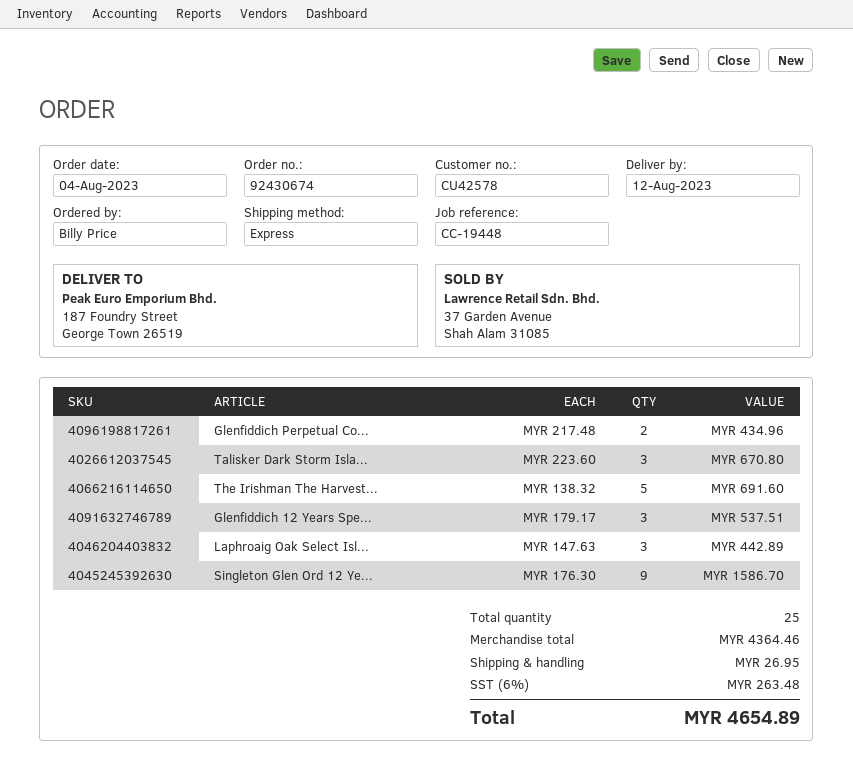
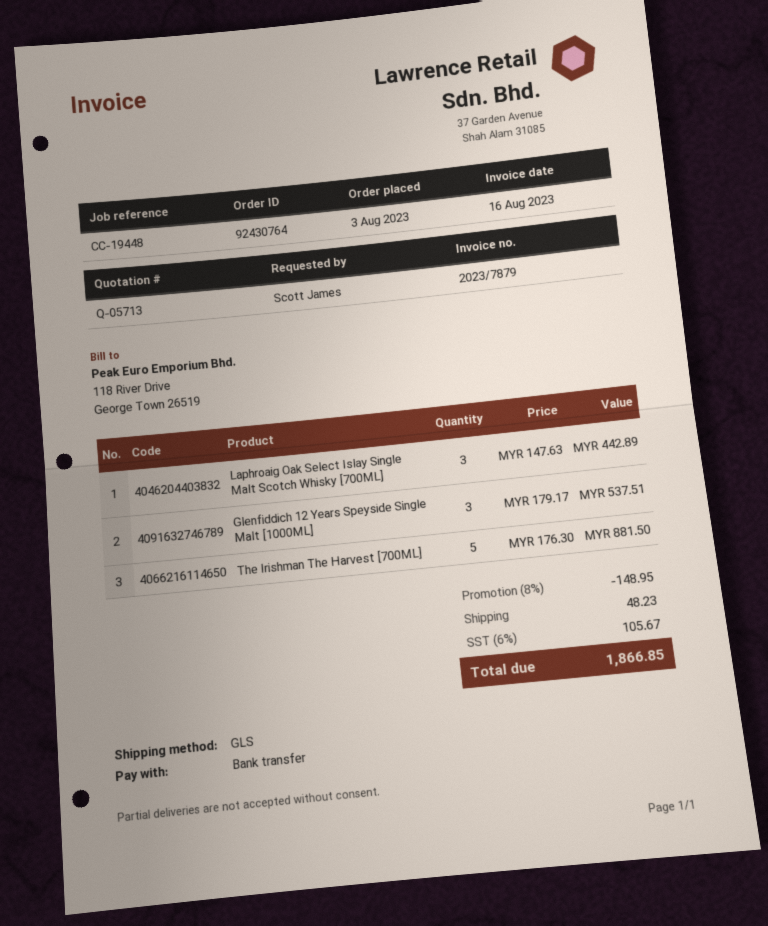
order number: 92430674 -> 92430764
order date: 2023-08-04 -> 2023-08-03
ordered by: Billy Price -> Scott James
shipping method: express -> GLS
Glenfiddich Perpetual Co...: 2 x 217.48 = 434.96 -> none
Talisker Dark Storm Isla...: 3 x 223.60 = 670.80 -> none
The Irishman The Harvest...: 5 x 138.32 = 691.60 -> 5 x 176.30 = 881.50
Singleton Glen Ord 12 Ye...: 9 x 176.30 = 1586.70 -> none
discount: none -> 8% = 148.95
shipping: 26.95 -> 48.23
tax: 6% = 263.48 -> 6% = 105.67
total: 4654.89 -> 1866.85

